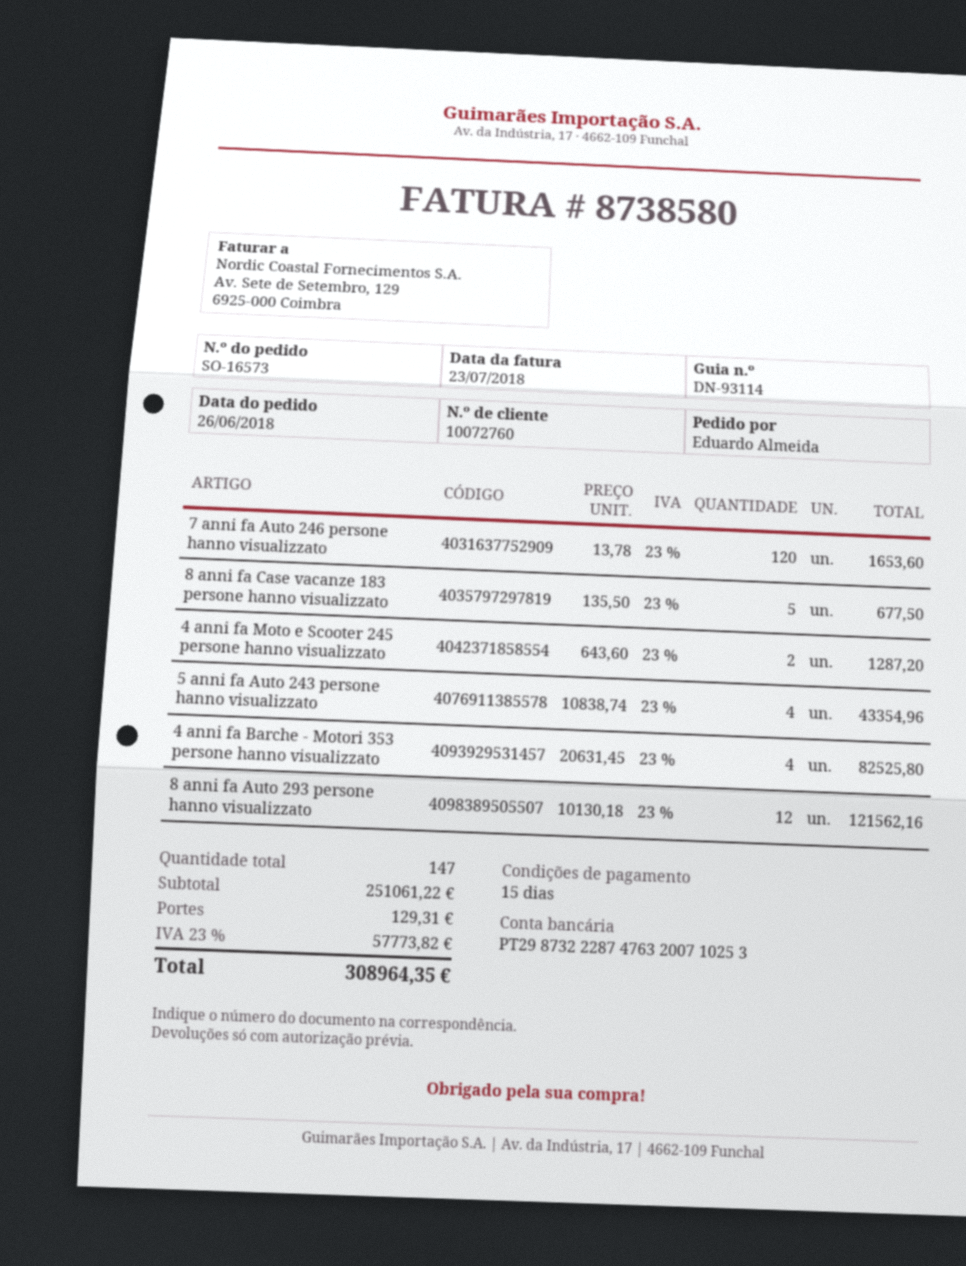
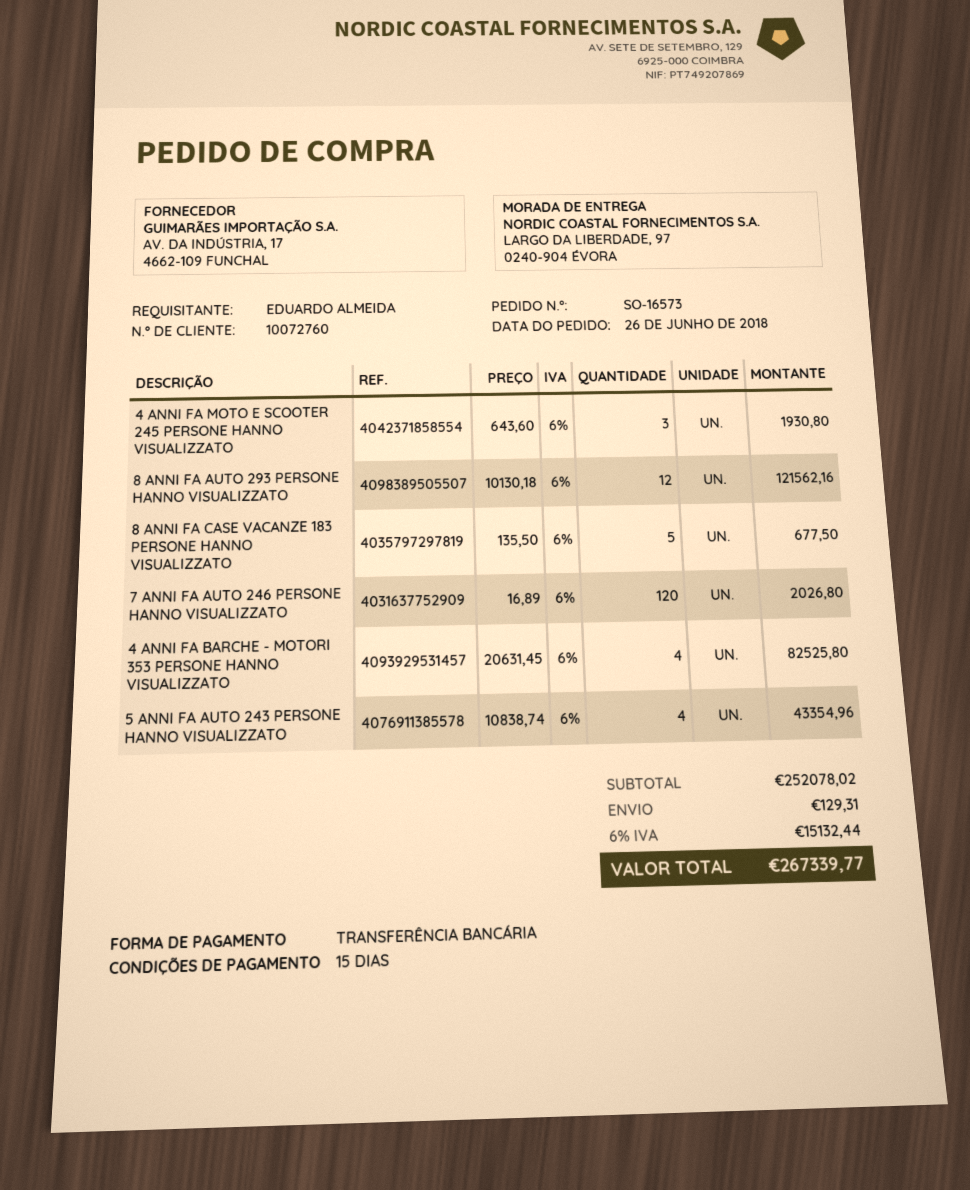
7 anni fa Auto 246 persone hanno visualizzato: 120 x 13.78 = 1653.60 -> 120 x 16.89 = 2026.80
4 anni fa Moto e Scooter 245 persone hanno visualizzato: 2 x 643.60 = 1287.20 -> 3 x 643.60 = 1930.80
subtotal: 251061.22 -> 252078.02
tax: 23% = 57773.82 -> 6% = 15132.44
total: 308964.35 -> 267339.77

